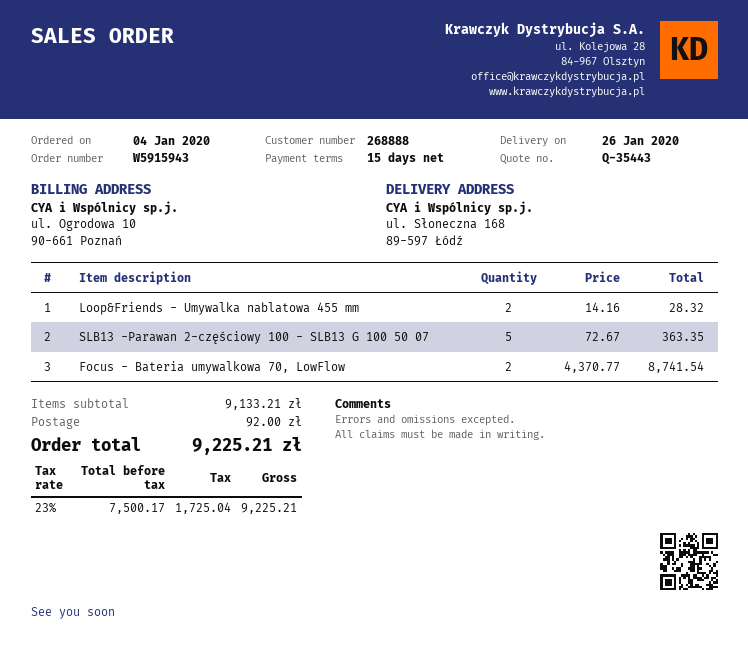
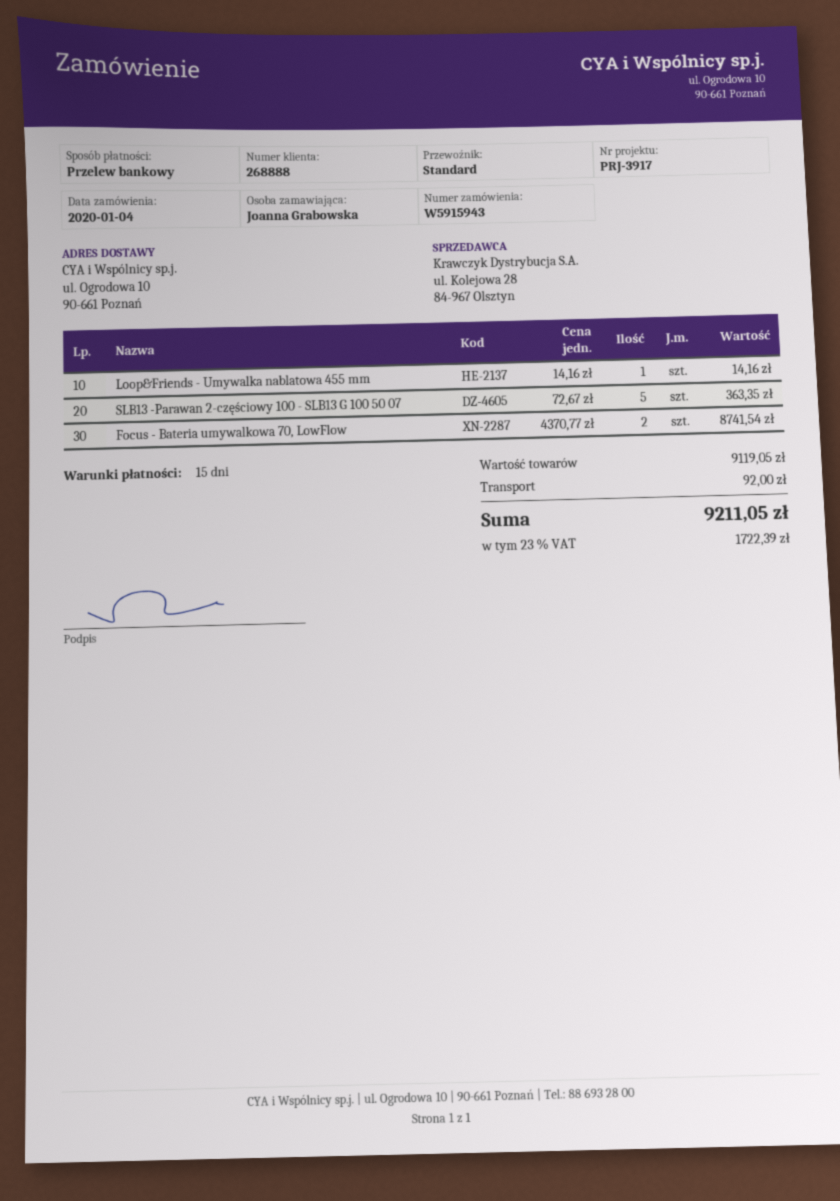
ship to: ul. Słoneczna 168, 89-597 Łódź -> ul. Ogrodowa 10, 90-661 Poznań
Loop&Friends - Umywalka nablatowa 455 mm: 2 x 14.16 = 28.32 -> 1 x 14.16 = 14.16
subtotal: 9133.21 -> 9119.05
tax: 23% = 1725.04 -> 23% = 1722.39
total: 9225.21 -> 9211.05

